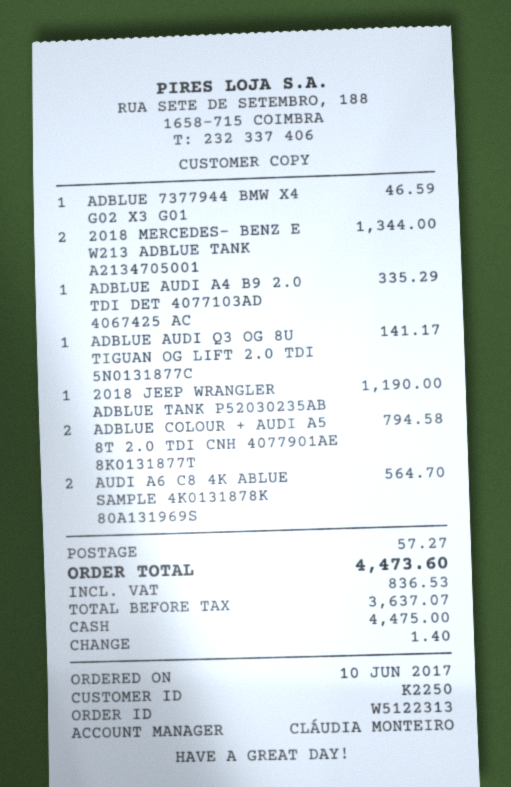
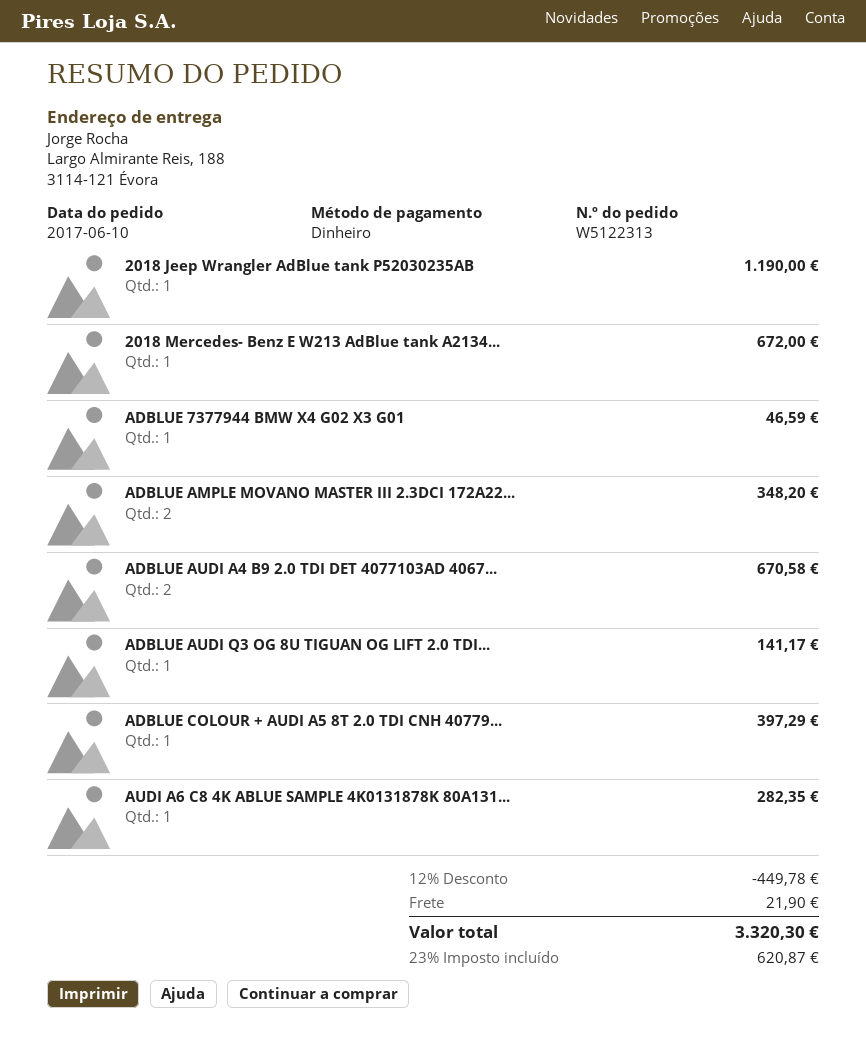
2018 MERCEDES- BENZ E W213 ADBLUE TANK A2134705001: 2 for 1344.00 -> 1 for 672.00
ADBLUE AUDI A4 B9 2.0 TDI DET 4077103AD 4067425 AC: 1 for 335.29 -> 2 for 670.58
ADBLUE COLOUR + AUDI A5 8T 2.0 TDI CNH 4077901AE 8K0131877T: 2 for 794.58 -> 1 for 397.29
AUDI A6 C8 4K ABLUE SAMPLE 4K0131878K 80A131969S: 2 for 564.70 -> 1 for 282.35
ADBLUE AMPLE MOVANO MASTER III 2.3DCI 172A22...: none -> 2 for 348.20
discount: none -> 12% = 449.78
shipping: 57.27 -> 21.90
tax: 836.53 -> 620.87
total: 4473.60 -> 3320.30

